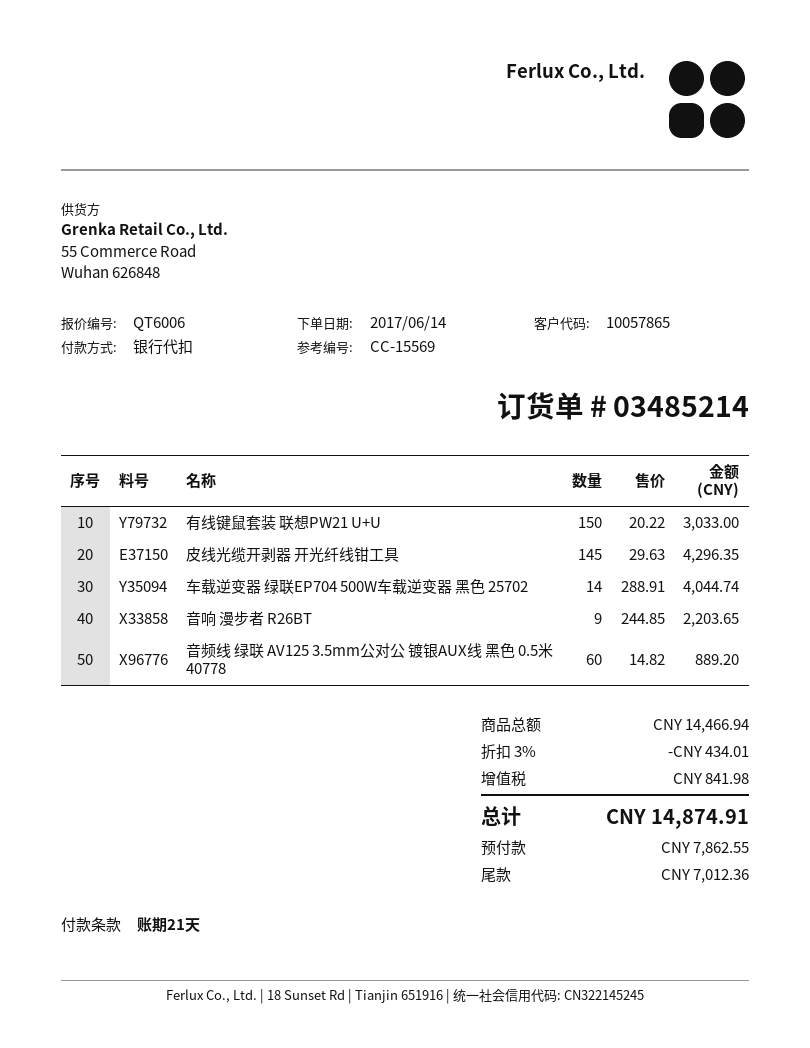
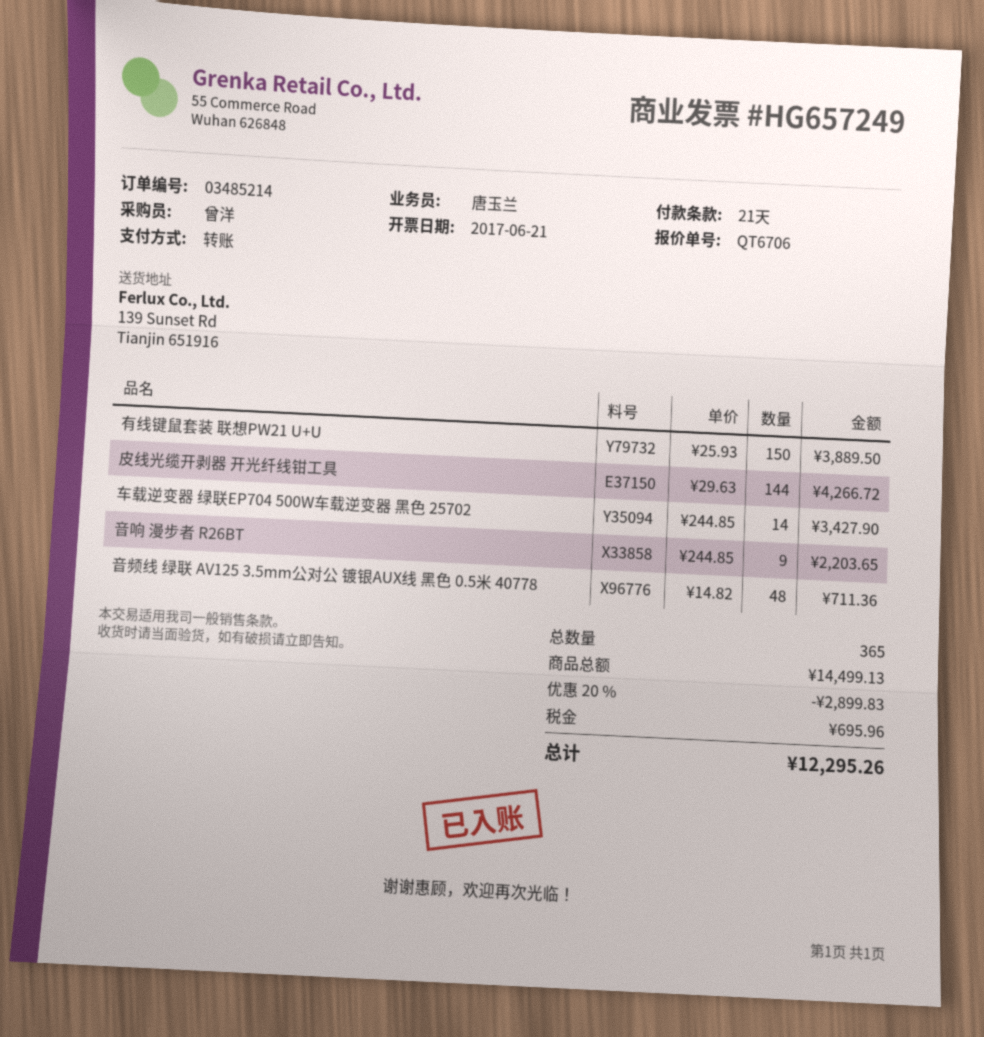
quote number: QT6006 -> QT6706
payment method: direct debit -> bank transfer
有线键鼠套装 联想PW21 U+U: 150 x 20.22 = 3033.00 -> 150 x 25.93 = 3889.50
皮线光缆开剥器 开光纤线钳工具: 145 x 29.63 = 4296.35 -> 144 x 29.63 = 4266.72
车载逆变器 绿联EP704 500W车载逆变器 黑色 25702: 14 x 288.91 = 4044.74 -> 14 x 244.85 = 3427.90
音频线 绿联 AV125 3.5mm公对公 镀银AUX线 黑色 0.5米 40778: 60 x 14.82 = 889.20 -> 48 x 14.82 = 711.36
subtotal: 14466.94 -> 14499.13
discount: 3% = 434.01 -> 20% = 2899.83
tax: 841.98 -> 695.96
total: 14874.91 -> 12295.26

